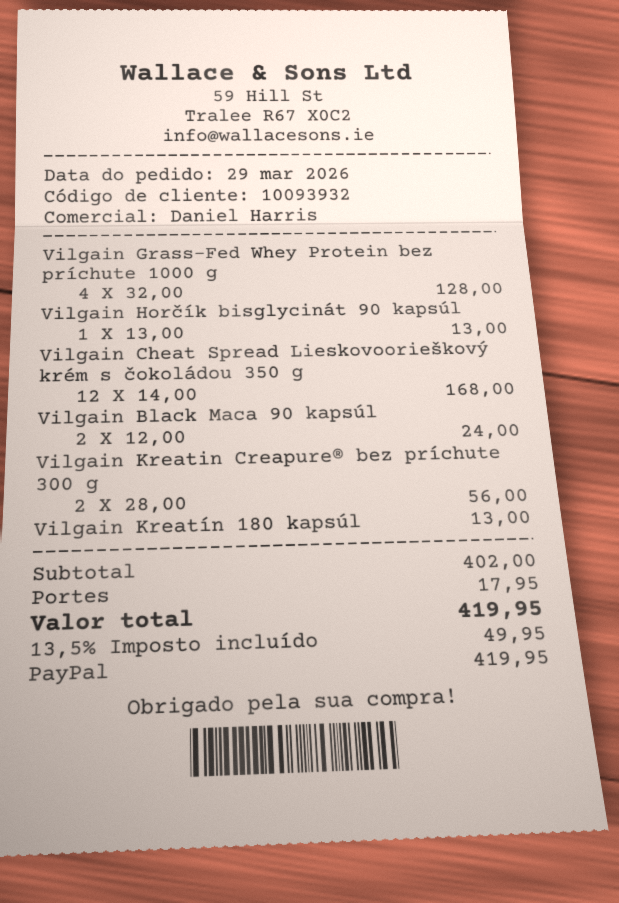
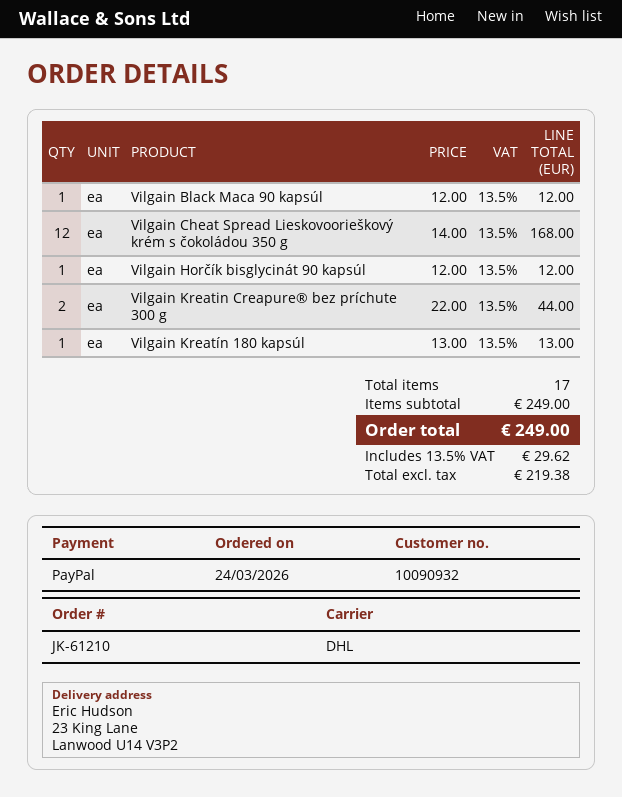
order date: 2026-03-29 -> 2026-03-24
customer number: 10093932 -> 10090932
Vilgain Grass-Fed Whey Protein bez príchute 1000 g: 4 x 32.00 = 128.00 -> none
Vilgain Horčík bisglycinát 90 kapsúl: 1 x 13.00 = 13.00 -> 1 x 12.00 = 12.00
Vilgain Black Maca 90 kapsúl: 2 x 12.00 = 24.00 -> 1 x 12.00 = 12.00
Vilgain Kreatin Creapure® bez príchute 300 g: 2 x 28.00 = 56.00 -> 2 x 22.00 = 44.00
subtotal: 402.00 -> 249.00
shipping: 17.95 -> none
tax: 13.5% = 49.95 -> 13.5% = 29.62
total: 419.95 -> 249.00

